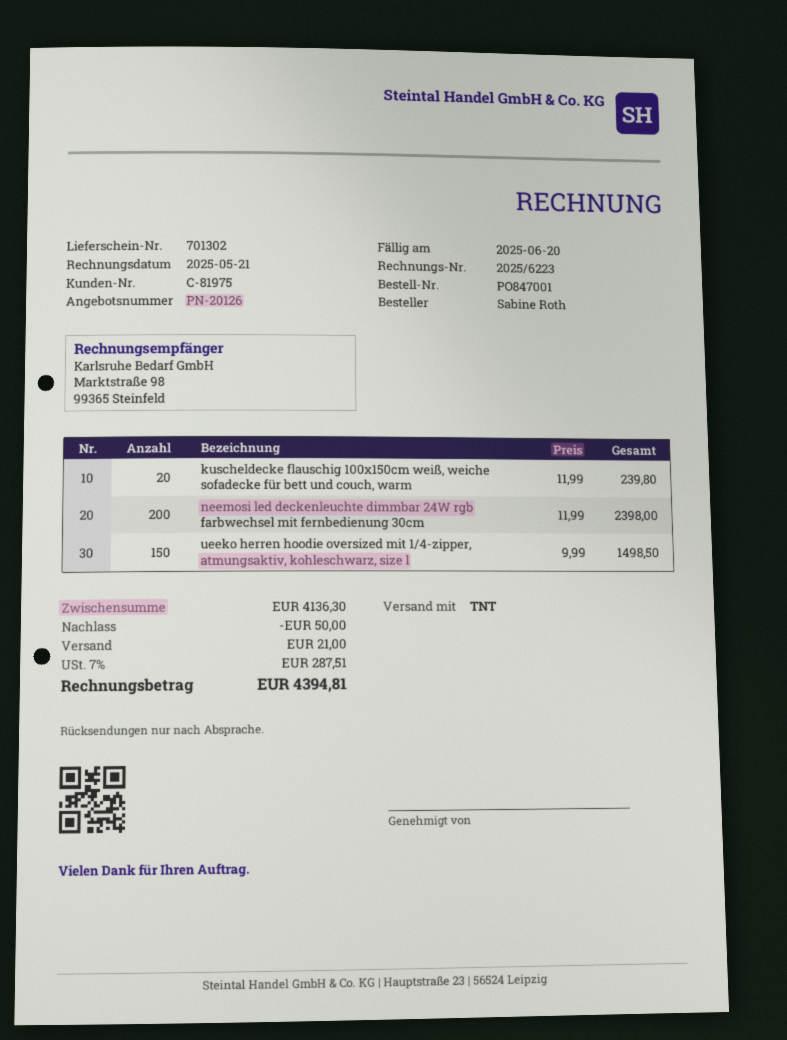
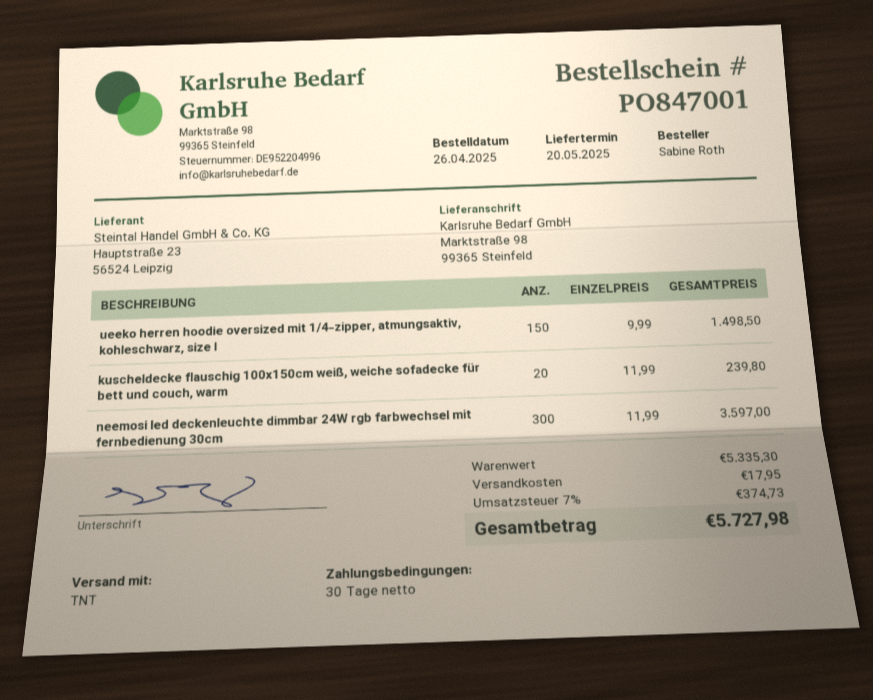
neemosi led deckenleuchte dimmbar 24W rgb farbwechsel mit fernbedienung 30cm: 200 x 11.99 = 2398.00 -> 300 x 11.99 = 3597.00
subtotal: 4136.30 -> 5335.30
discount: 50.00 -> none
shipping: 21.00 -> 17.95
tax: 7% = 287.51 -> 7% = 374.73
total: 4394.81 -> 5727.98

